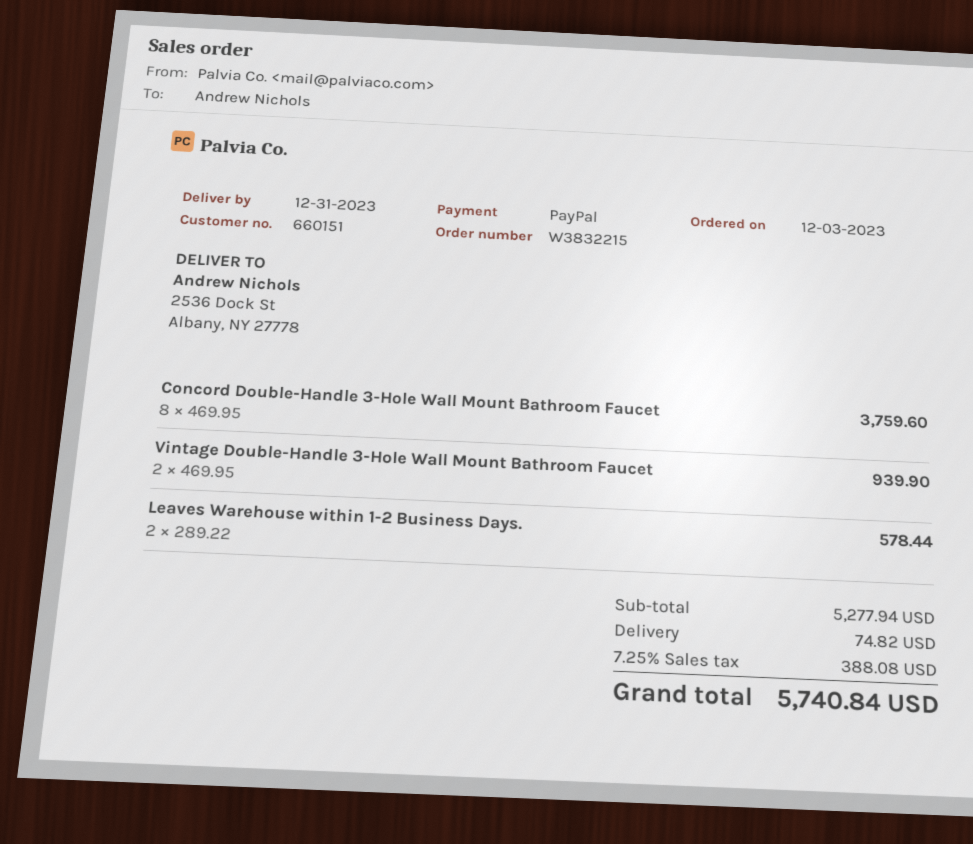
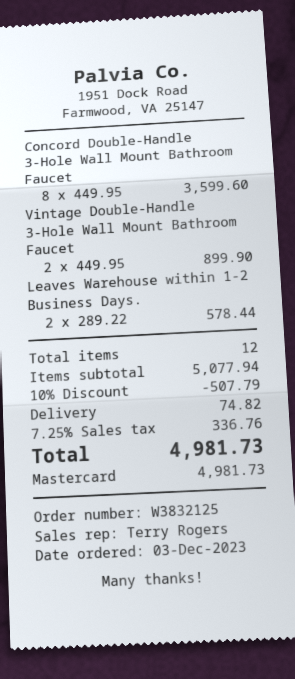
order number: W3832215 -> W3832125
payment method: PayPal -> Mastercard
Concord Double-Handle 3-Hole Wall Mount Bathroom Faucet: 8 x 469.95 = 3759.60 -> 8 x 449.95 = 3599.60
Vintage Double-Handle 3-Hole Wall Mount Bathroom Faucet: 2 x 469.95 = 939.90 -> 2 x 449.95 = 899.90
subtotal: 5277.94 -> 5077.94
discount: none -> 10% = 507.79
tax: 7.25% = 388.08 -> 7.25% = 336.76
total: 5740.84 -> 4981.73

